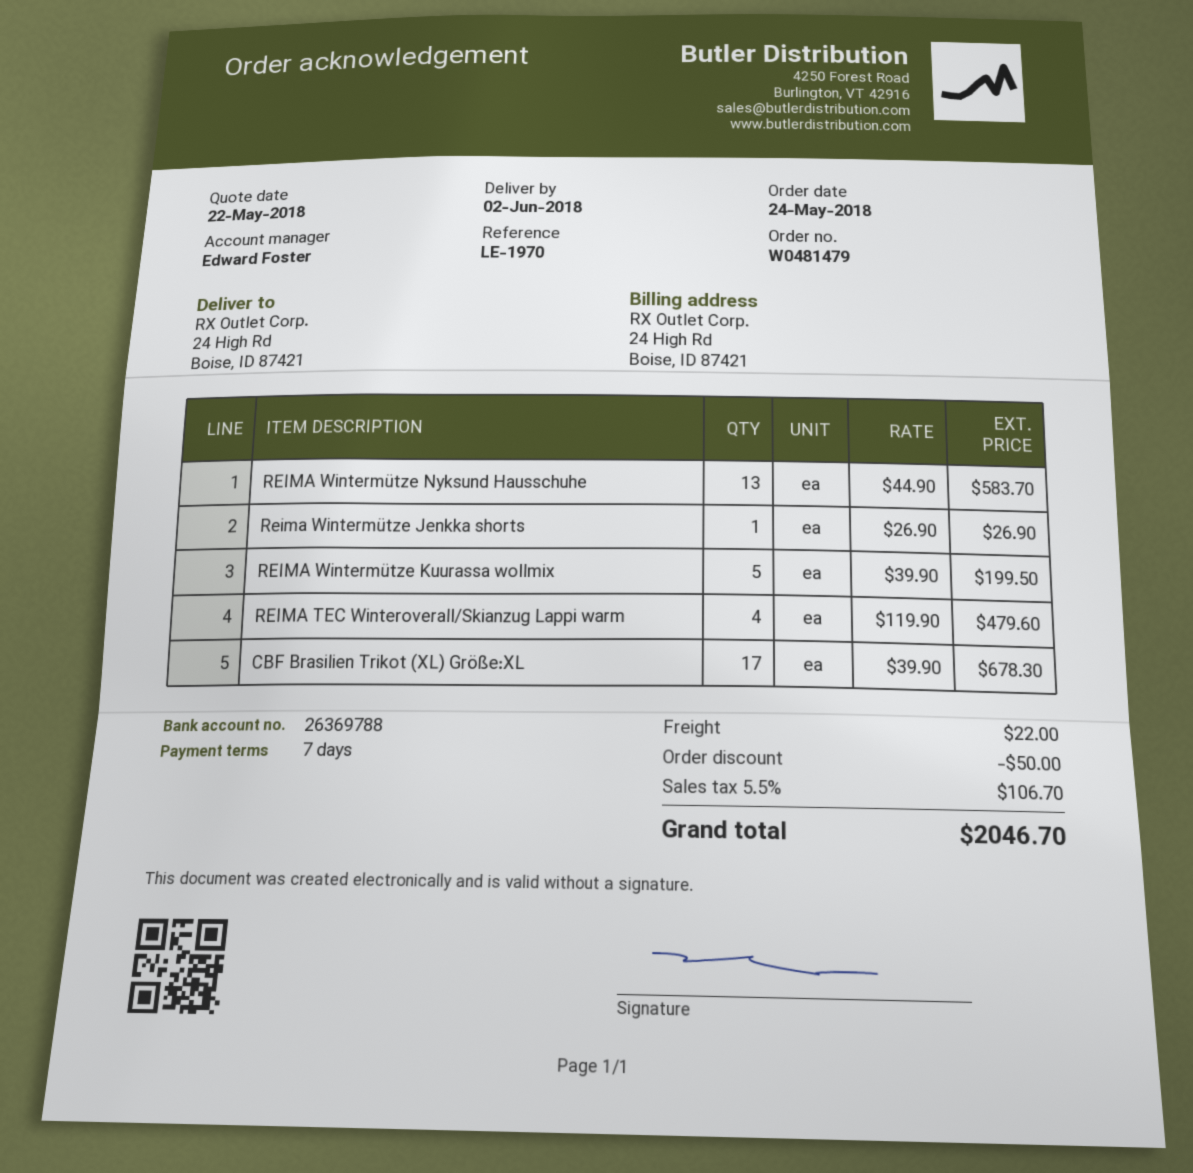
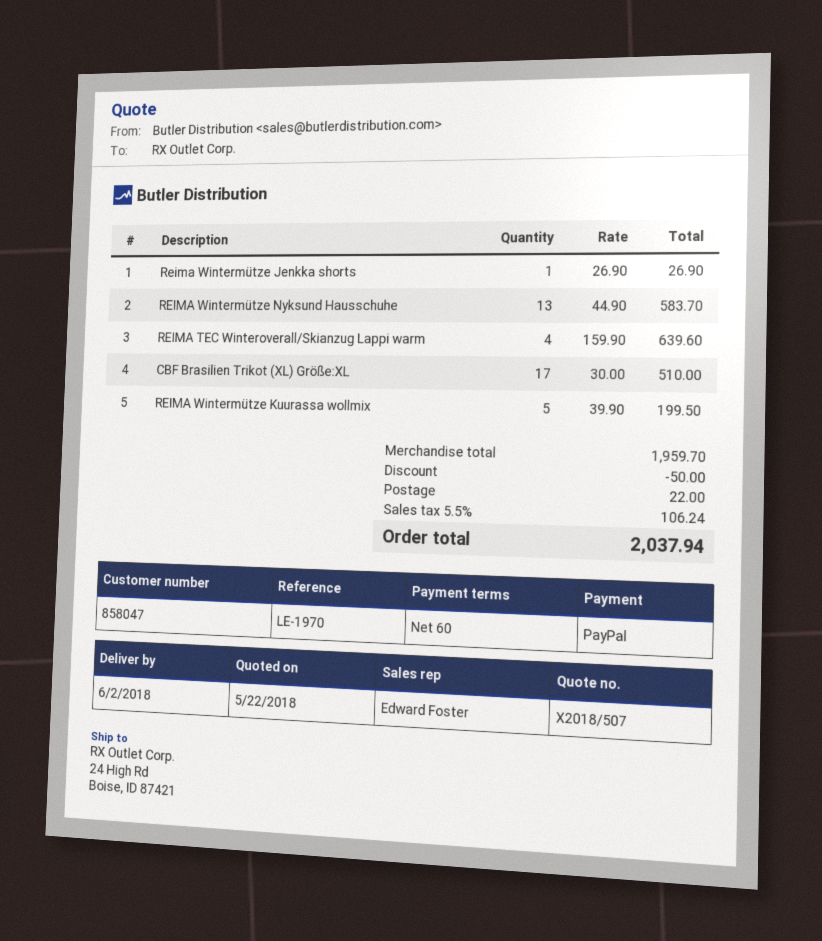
payment terms: 7 days -> 60 days
REIMA TEC Winteroverall/Skianzug Lappi warm: 4 x 119.90 = 479.60 -> 4 x 159.90 = 639.60
CBF Brasilien Trikot (XL) Größe:XL: 17 x 39.90 = 678.30 -> 17 x 30.00 = 510.00
tax: 5.5% = 106.70 -> 5.5% = 106.24
total: 2046.70 -> 2037.94

